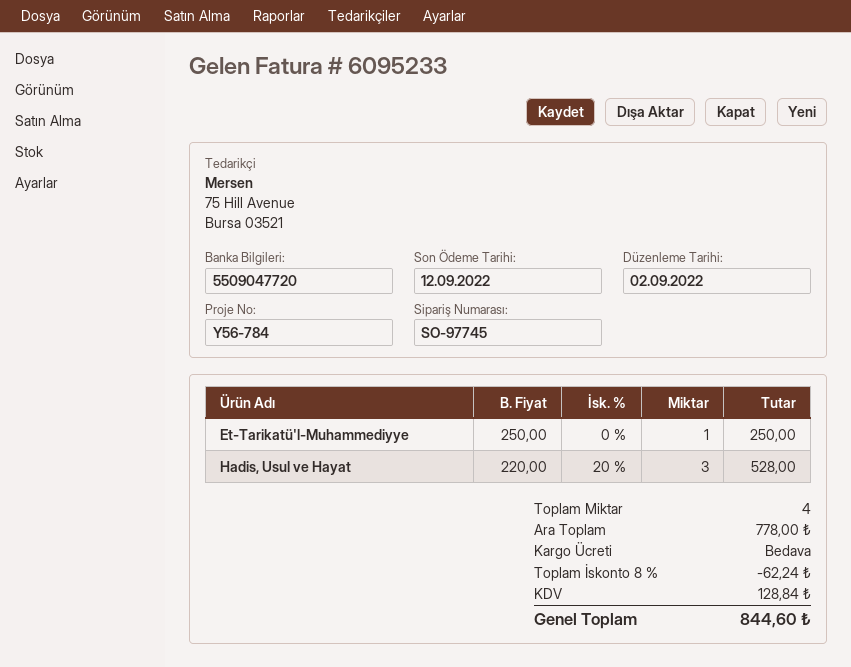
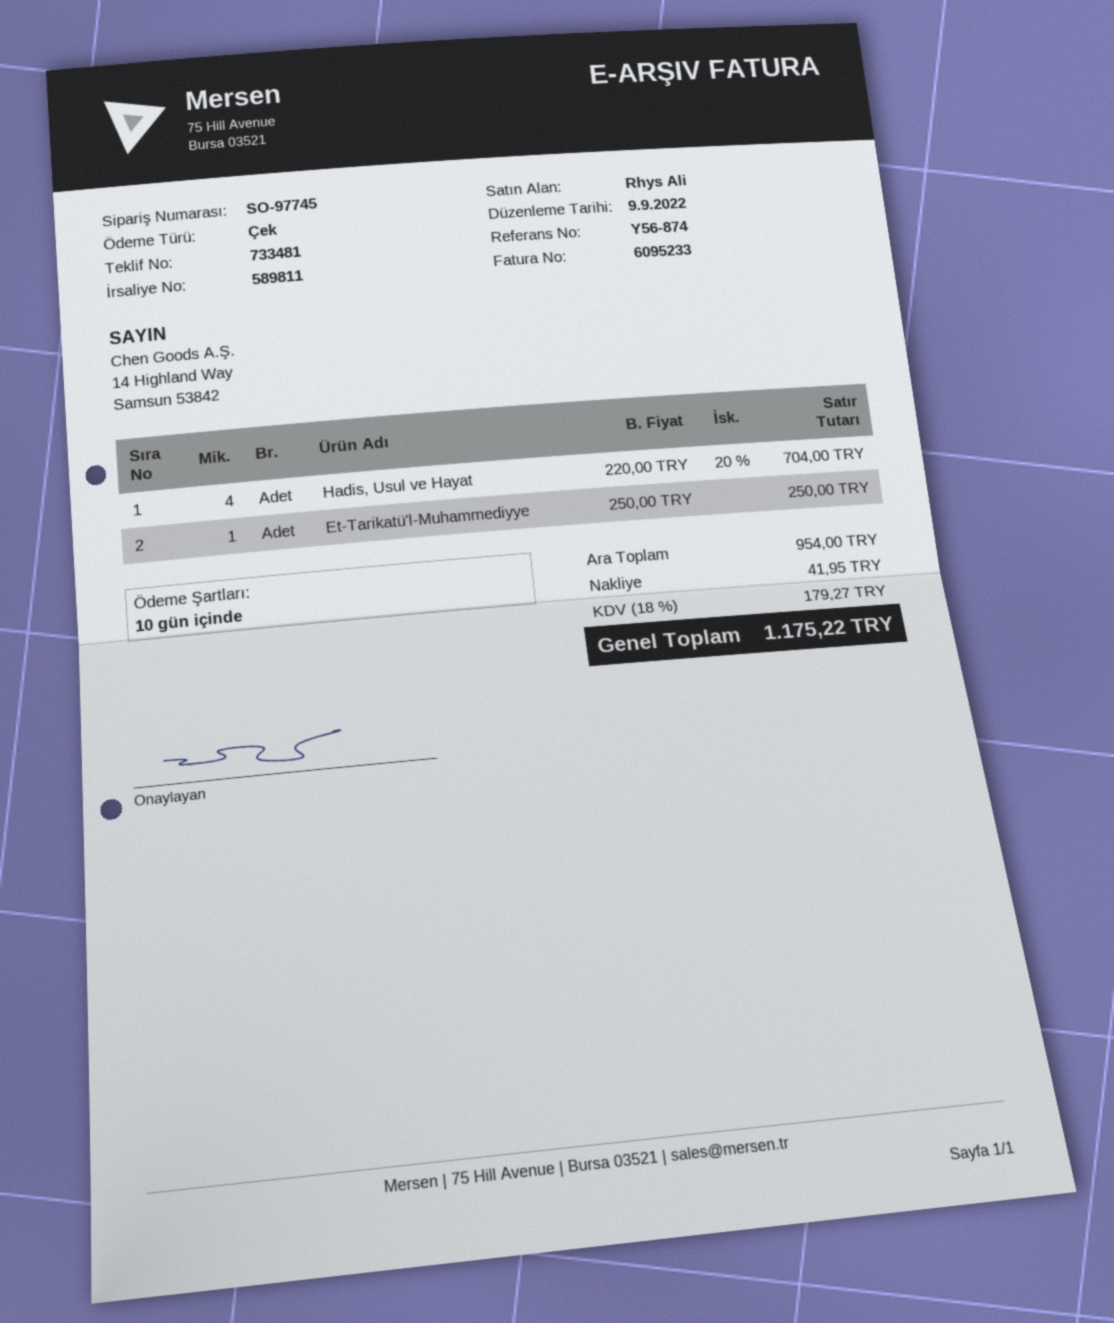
invoice date: 2022-09-02 -> 2022-09-09
reference: Y56-784 -> Y56-874
Hadis, Usul ve Hayat: 3 x 220.00 - 20% = 528.00 -> 4 x 220.00 - 20% = 704.00
subtotal: 778.00 -> 954.00
discount: 8% = 62.24 -> none
shipping: 0.00 -> 41.95
tax: 128.84 -> 179.27
total: 844.60 -> 1175.22

